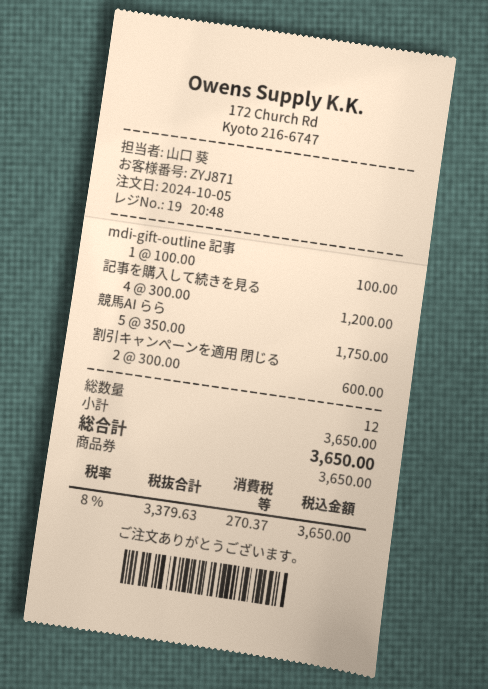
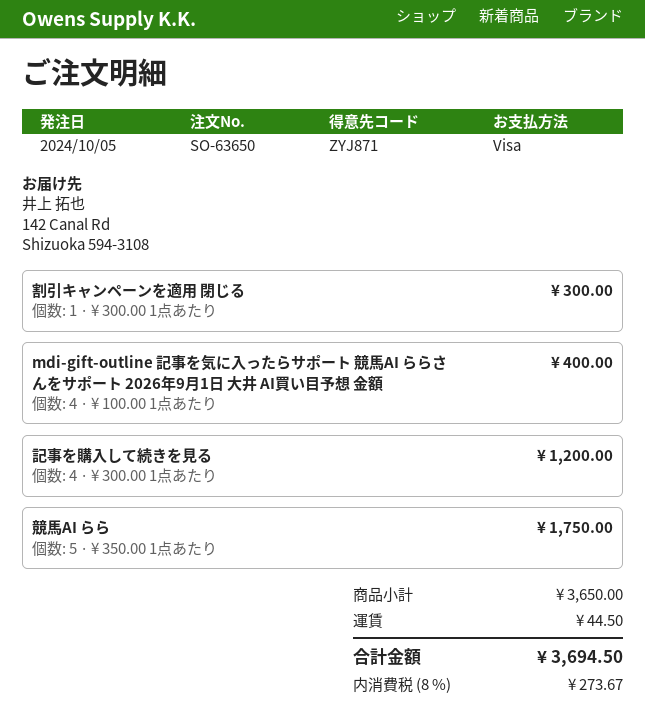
payment method: gift card -> Visa
mdi-gift-outline 記事: 1 x 100.00 = 100.00 -> 4 x 100.00 = 400.00
割引キャンペーンを適用 閉じる: 2 x 300.00 = 600.00 -> 1 x 300.00 = 300.00
shipping: none -> 44.50
tax: 8% = 270.37 -> 8% = 273.67
total: 3650.00 -> 3694.50

